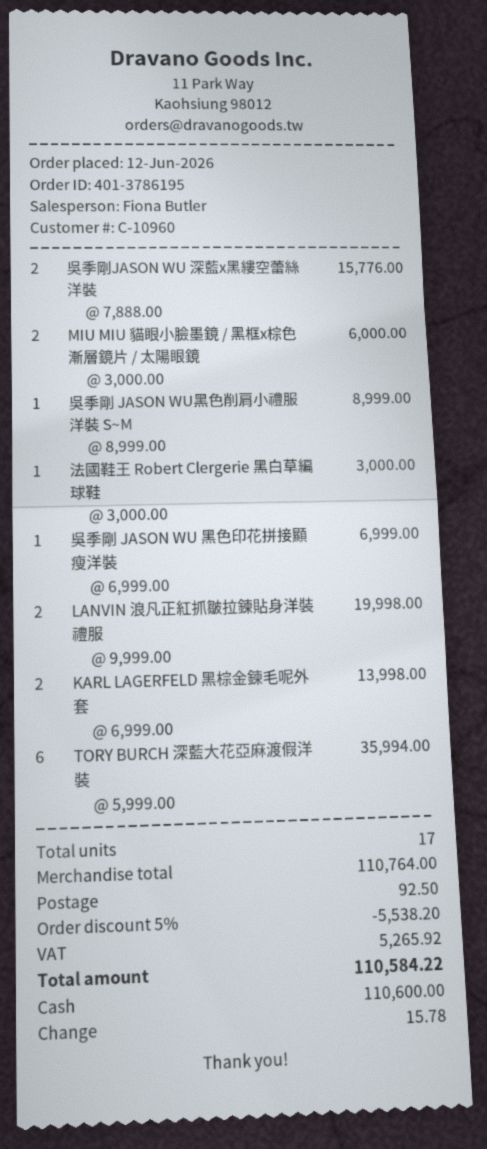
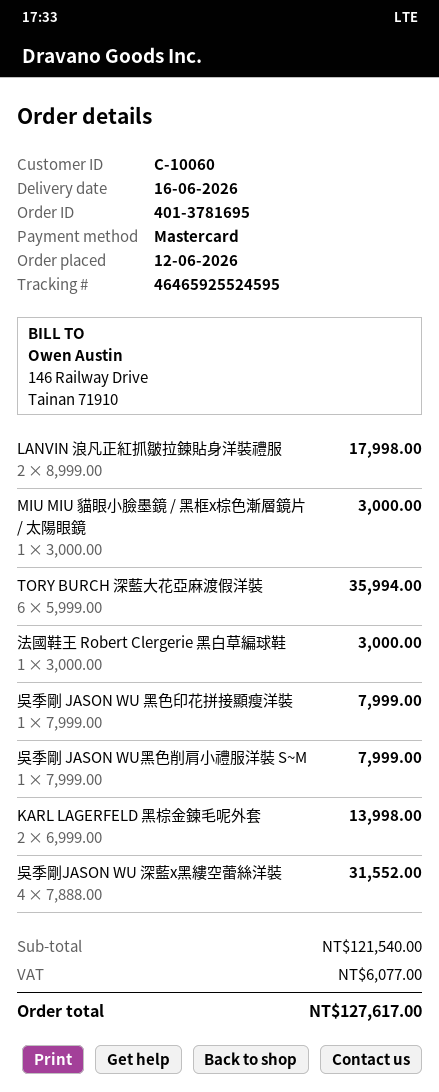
order number: 401-3786195 -> 401-3781695
customer number: C-10960 -> C-10060
payment method: cash -> Mastercard
吳季剛JASON WU 深藍x黑縷空蕾絲洋裝: 2 x 7888.00 = 15776.00 -> 4 x 7888.00 = 31552.00
MIU MIU 貓眼小臉墨鏡 / 黑框x棕色漸層鏡片 / 太陽眼鏡: 2 x 3000.00 = 6000.00 -> 1 x 3000.00 = 3000.00
吳季剛 JASON WU黑色削肩小禮服洋裝 S~M: 1 x 8999.00 = 8999.00 -> 1 x 7999.00 = 7999.00
吳季剛 JASON WU 黑色印花拼接顯瘦洋裝: 1 x 6999.00 = 6999.00 -> 1 x 7999.00 = 7999.00
LANVIN 浪凡正紅抓皺拉鍊貼身洋裝禮服: 2 x 9999.00 = 19998.00 -> 2 x 8999.00 = 17998.00
subtotal: 110764.00 -> 121540.00
discount: 5% = 5538.20 -> none
shipping: 92.50 -> none
tax: 5265.92 -> 6077.00
total: 110584.22 -> 127617.00

